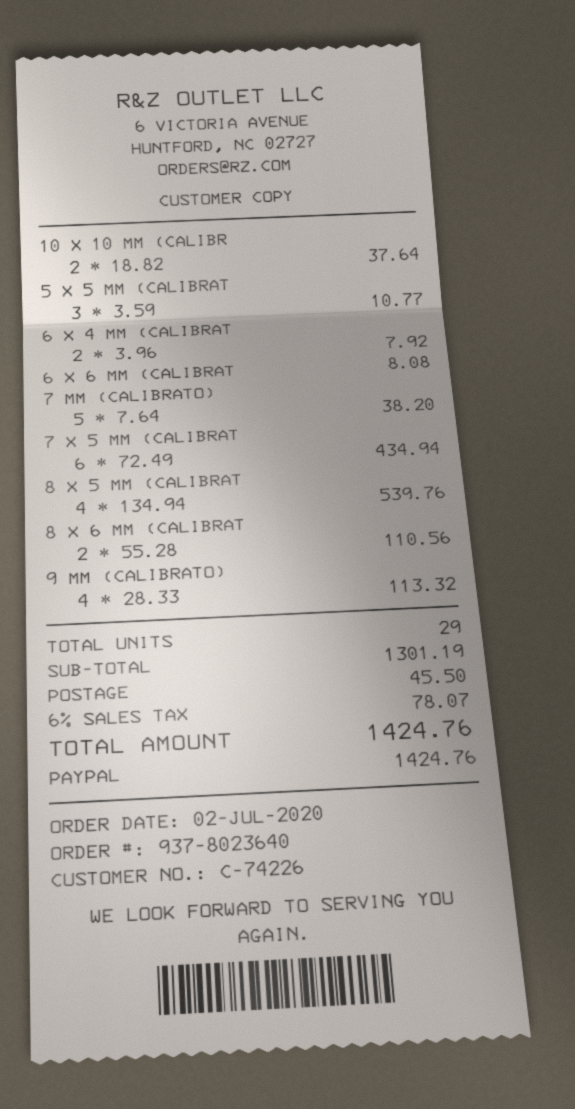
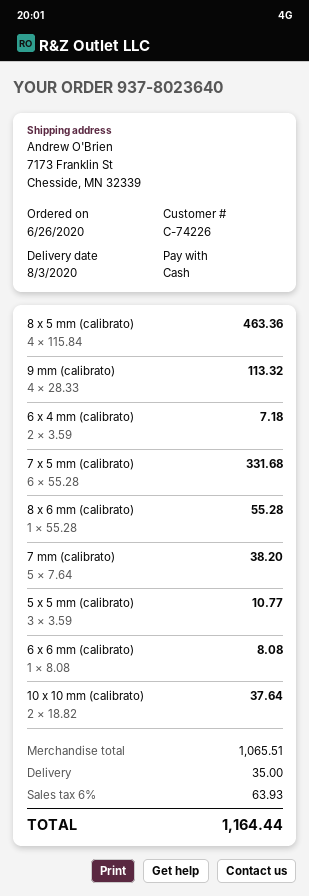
order date: 2020-07-02 -> 2020-06-26
payment method: PayPal -> cash
6 X 4 MM (CALIBRAT: 2 x 3.96 = 7.92 -> 2 x 3.59 = 7.18
7 X 5 MM (CALIBRAT: 6 x 72.49 = 434.94 -> 6 x 55.28 = 331.68
8 X 5 MM (CALIBRAT: 4 x 134.94 = 539.76 -> 4 x 115.84 = 463.36
8 X 6 MM (CALIBRAT: 2 x 55.28 = 110.56 -> 1 x 55.28 = 55.28
subtotal: 1301.19 -> 1065.51
shipping: 45.50 -> 35.00
tax: 6% = 78.07 -> 6% = 63.93
total: 1424.76 -> 1164.44

